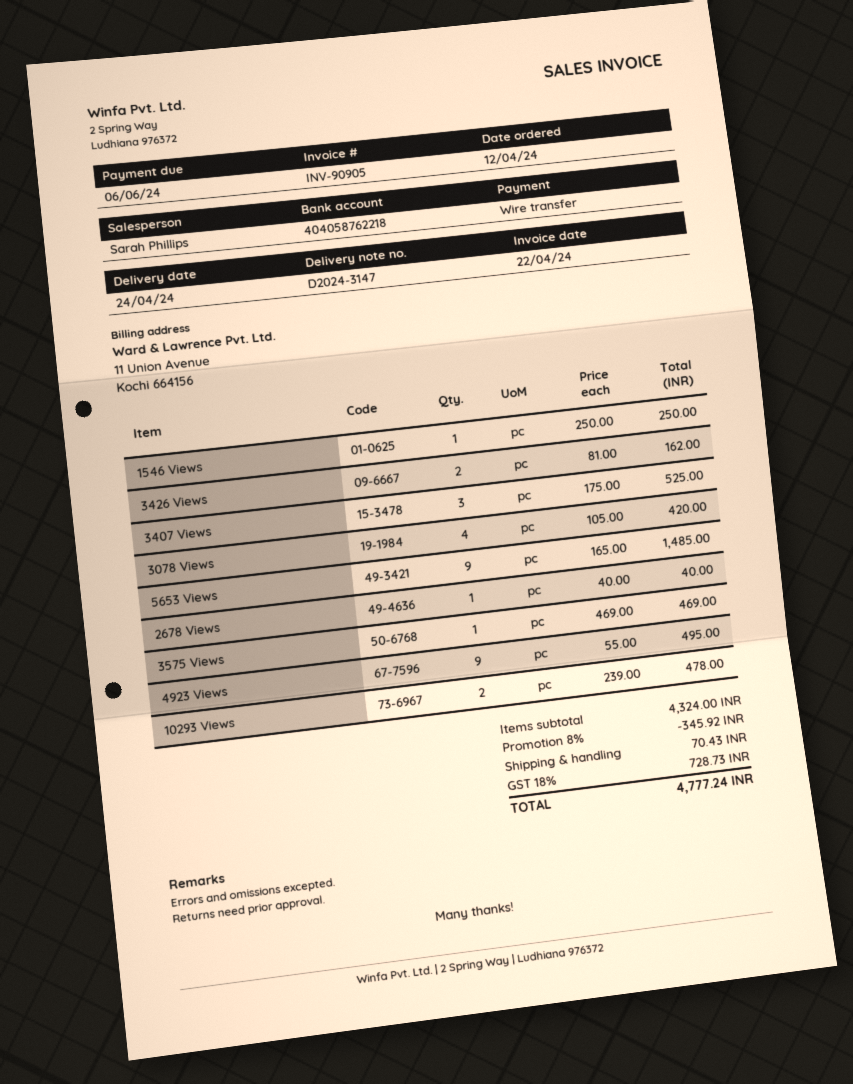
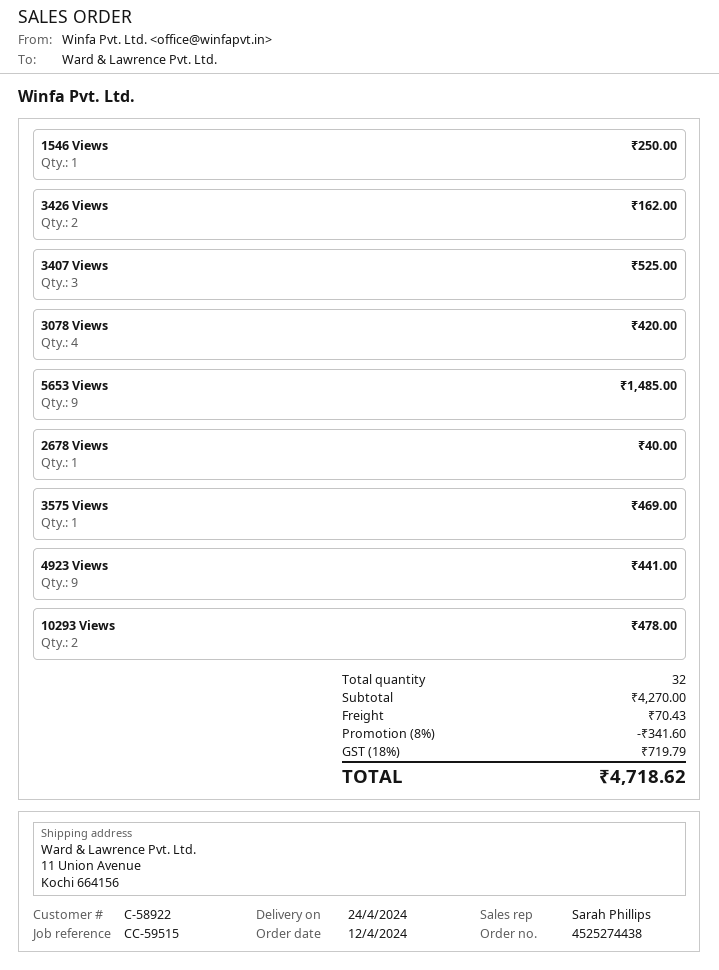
4923 Views: 9 for 495.00 -> 9 for 441.00
subtotal: 4324.00 -> 4270.00
discount: 8% = 345.92 -> 8% = 341.60
tax: 18% = 728.73 -> 18% = 719.79
total: 4777.24 -> 4718.62

